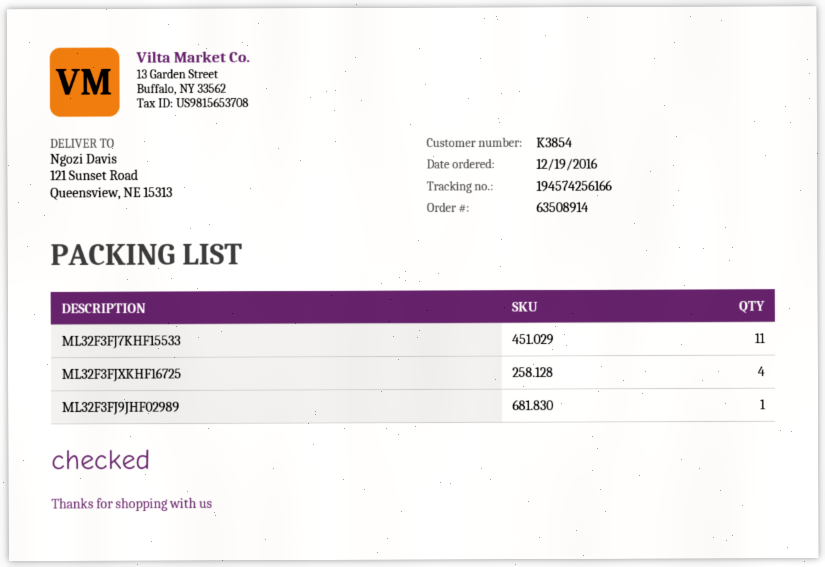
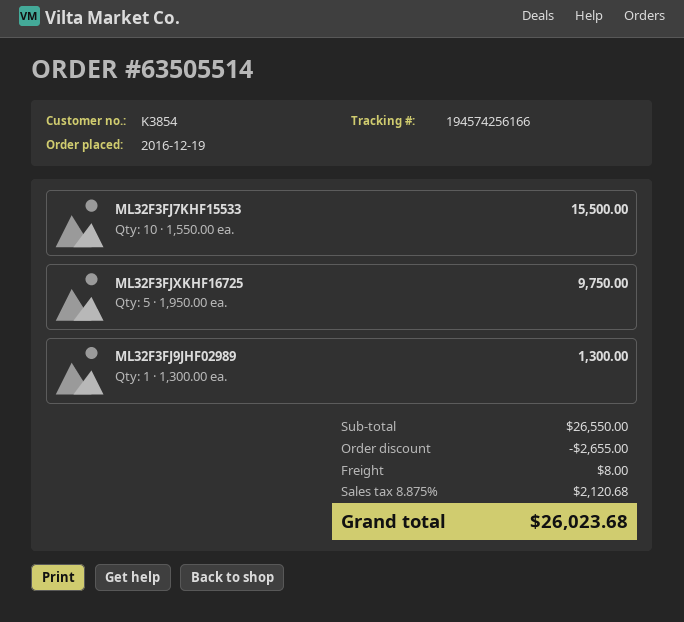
order number: 63508914 -> 63505514
ML32F3FJ7KHF15533: 11 -> 10
ML32F3FJXKHF16725: 4 -> 5

